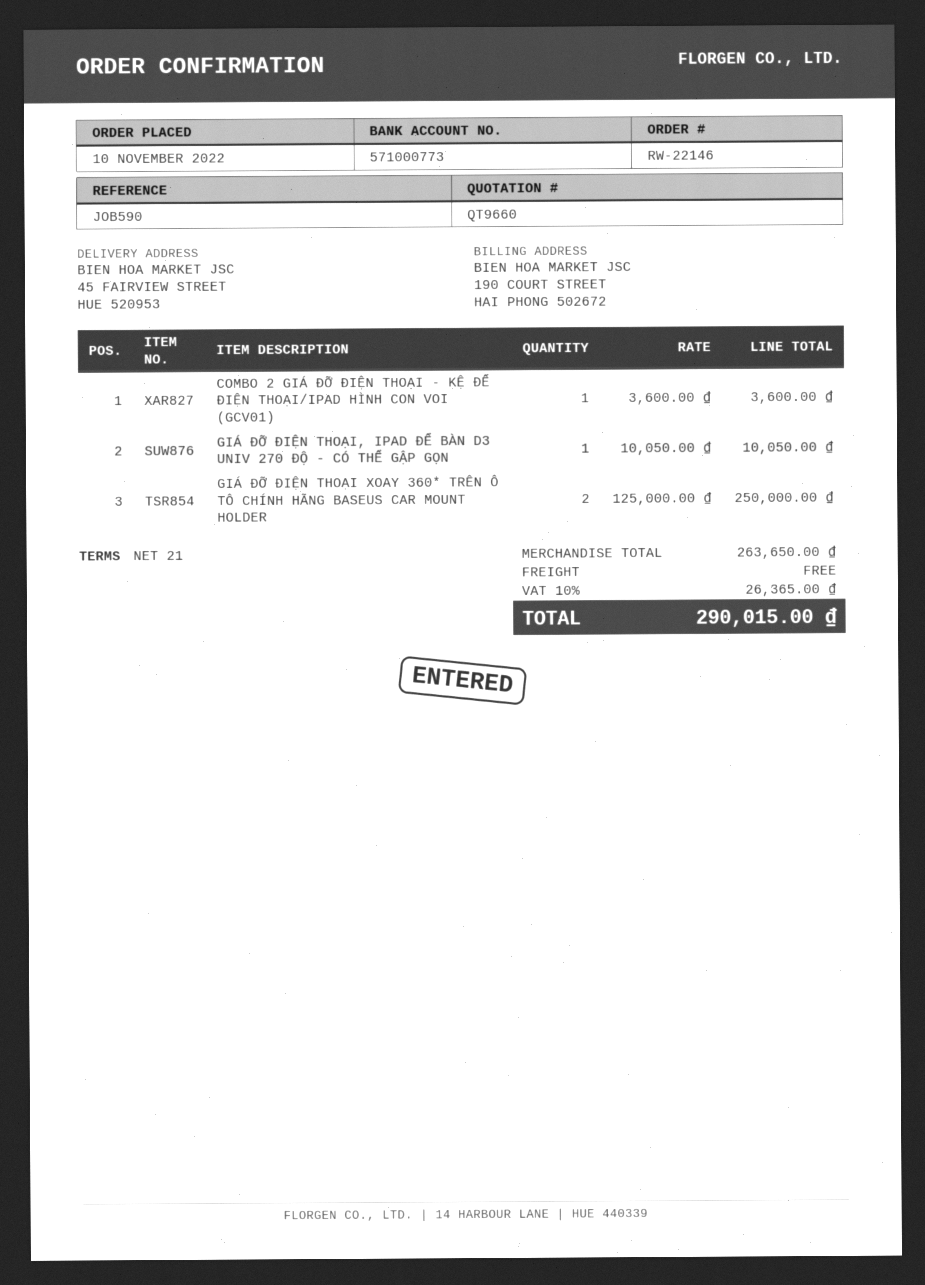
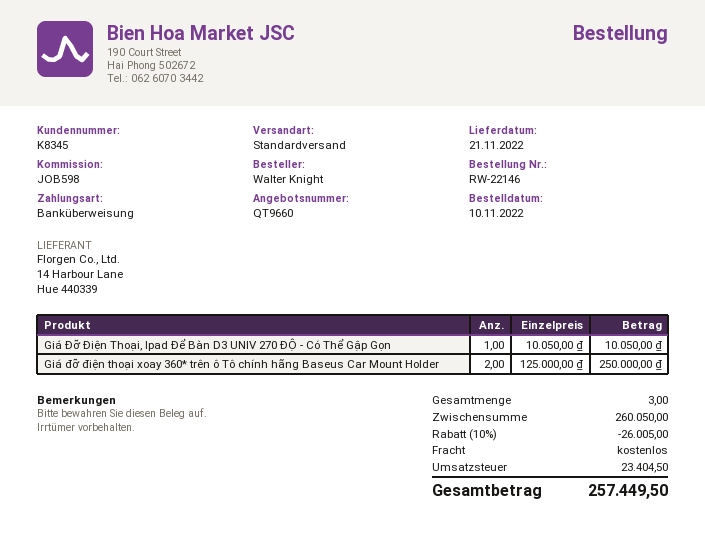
reference: JOB590 -> JOB598
COMBO 2 GIÁ ĐỠ ĐIỆN THOẠI - KỆ ĐỂ ĐIỆN THOẠI/IPAD HÌNH CON VOI (GCV01): 1 x 3600.00 = 3600.00 -> none
subtotal: 263650.00 -> 260050.00
discount: none -> 10% = 26005.00
tax: 26365.00 -> 23404.50
total: 290015.00 -> 257449.50

